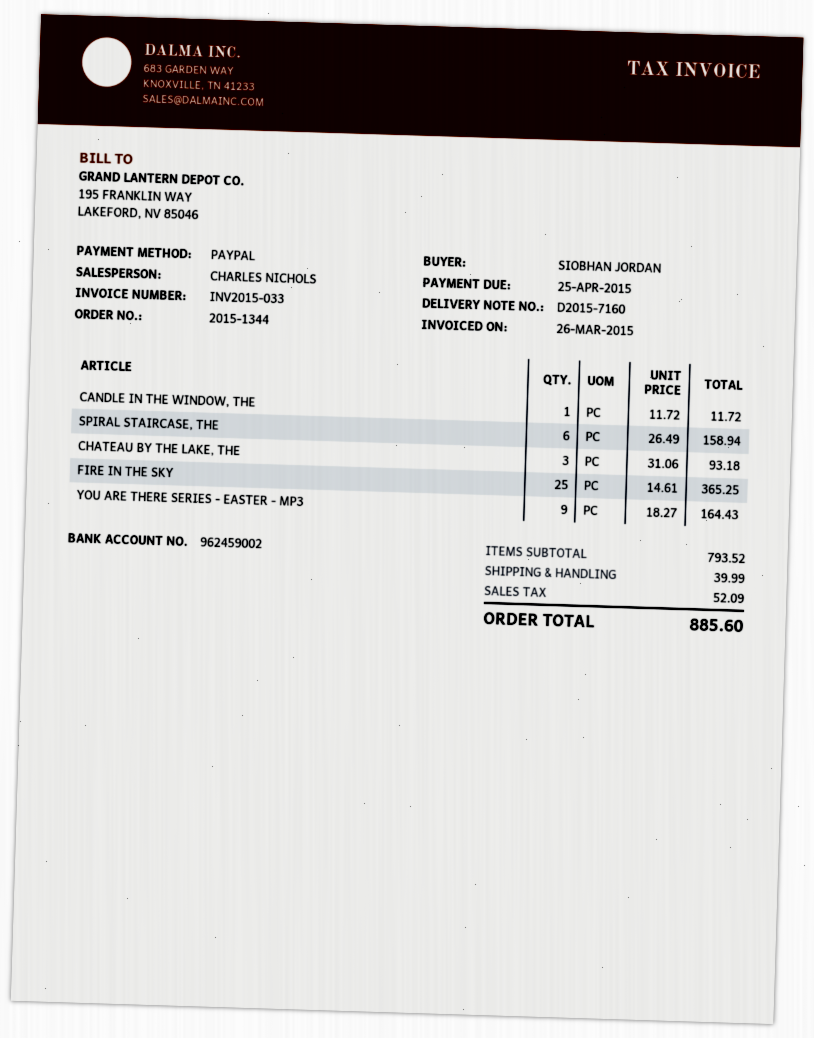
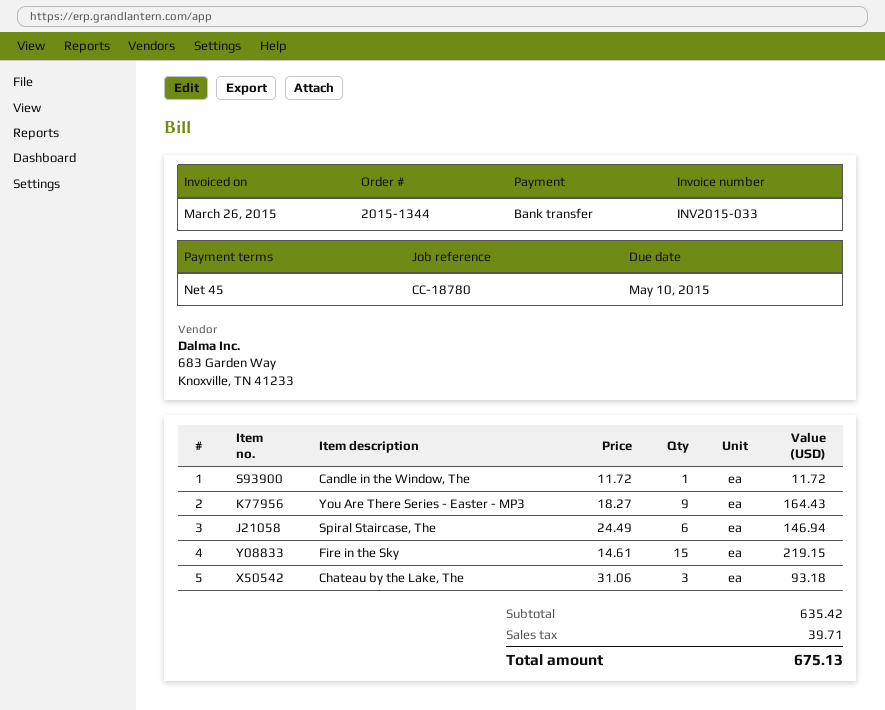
due date: 2015-04-25 -> 2015-05-10
payment method: PayPal -> bank transfer
SPIRAL STAIRCASE, THE: 6 x 26.49 = 158.94 -> 6 x 24.49 = 146.94
FIRE IN THE SKY: 25 x 14.61 = 365.25 -> 15 x 14.61 = 219.15
subtotal: 793.52 -> 635.42
shipping: 39.99 -> none
tax: 52.09 -> 39.71
total: 885.60 -> 675.13

